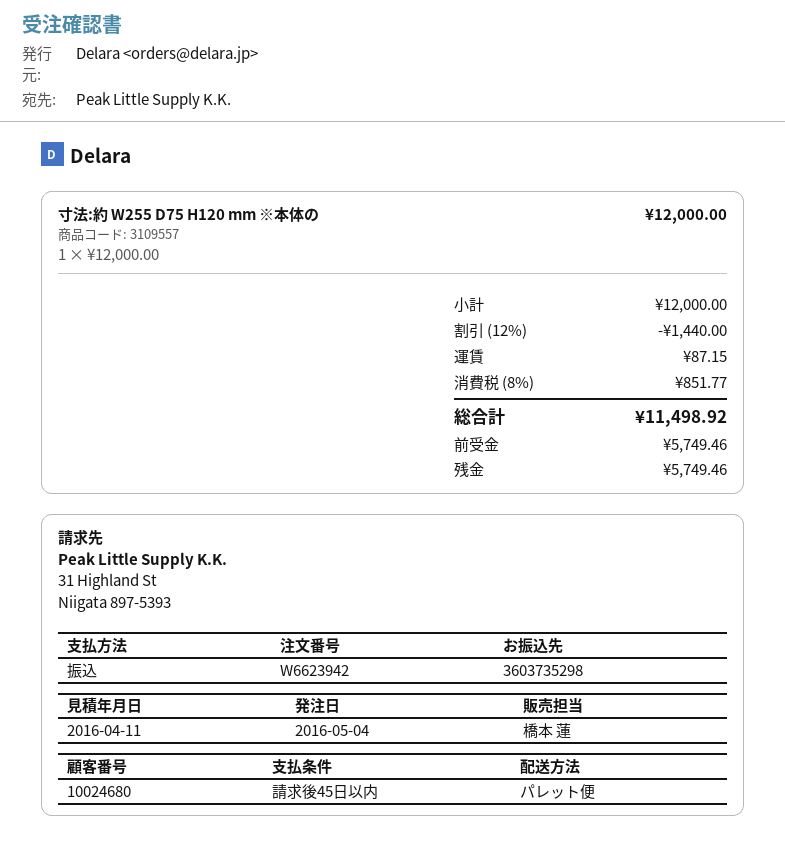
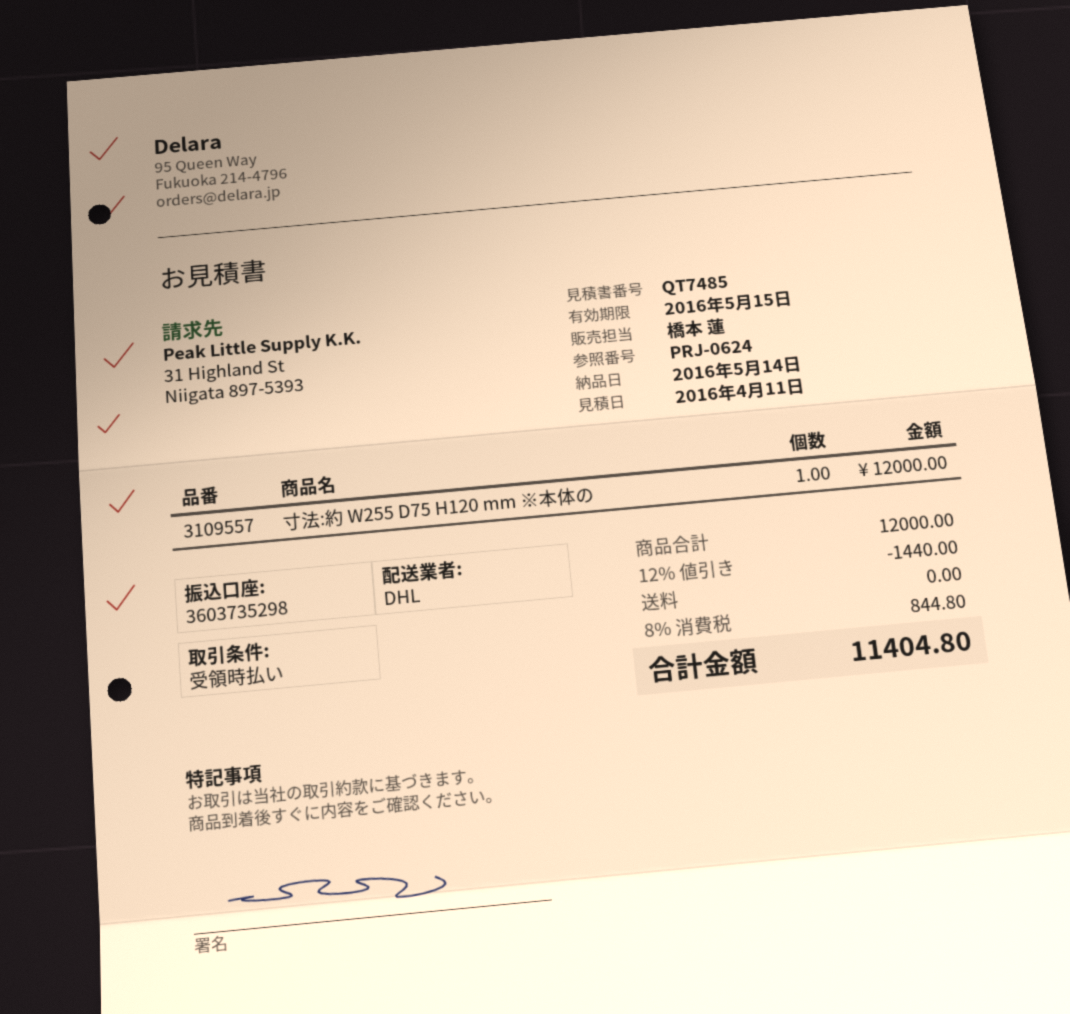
payment terms: 45 days -> on receipt
shipping method: pallet freight -> DHL
shipping: 87.15 -> 0.00
tax: 8% = 851.77 -> 8% = 844.80
total: 11498.92 -> 11404.80

